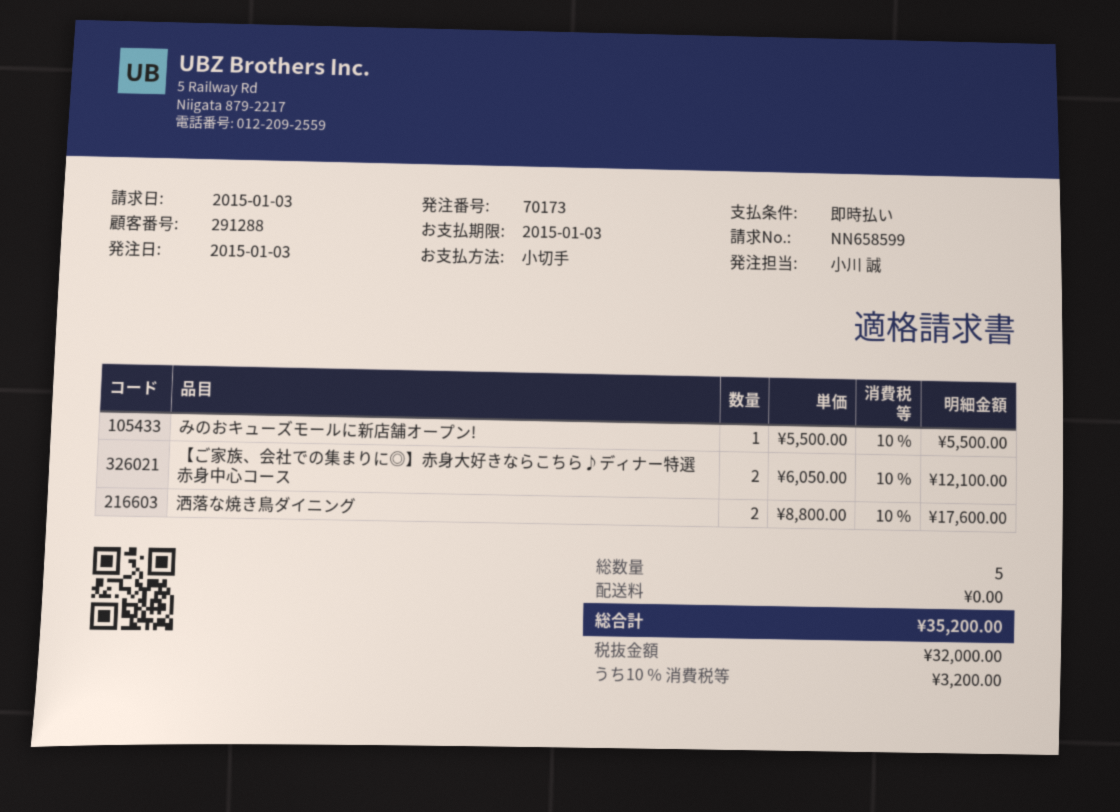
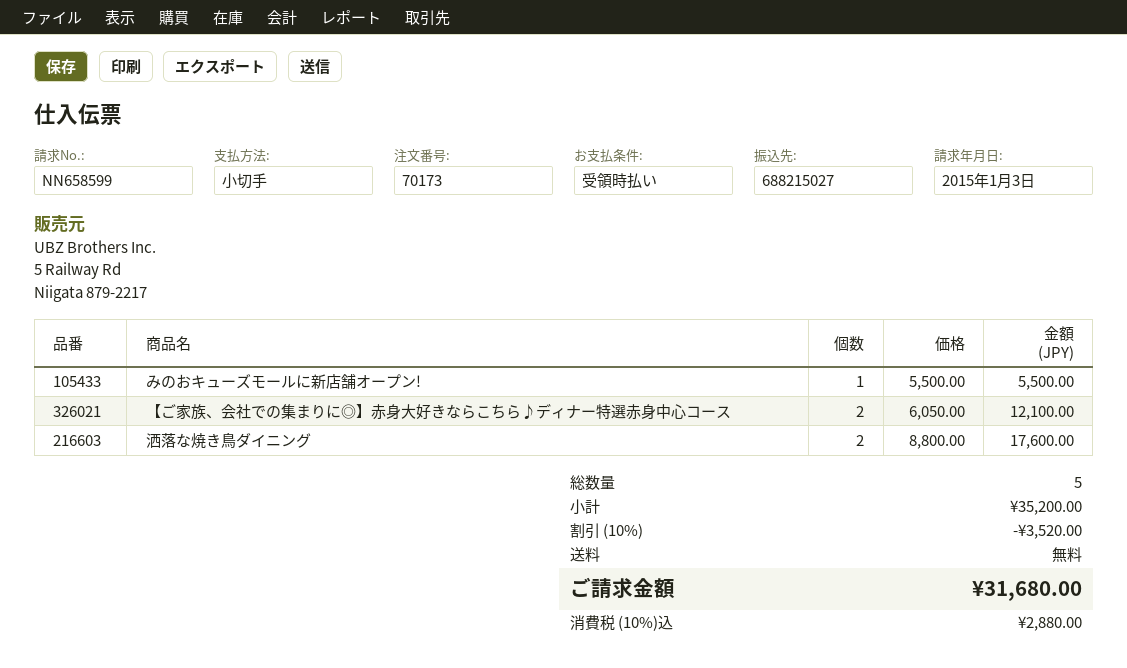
discount: none -> 10% = 3520.00
tax: 10% = 3200.00 -> 10% = 2880.00
total: 35200.00 -> 31680.00

